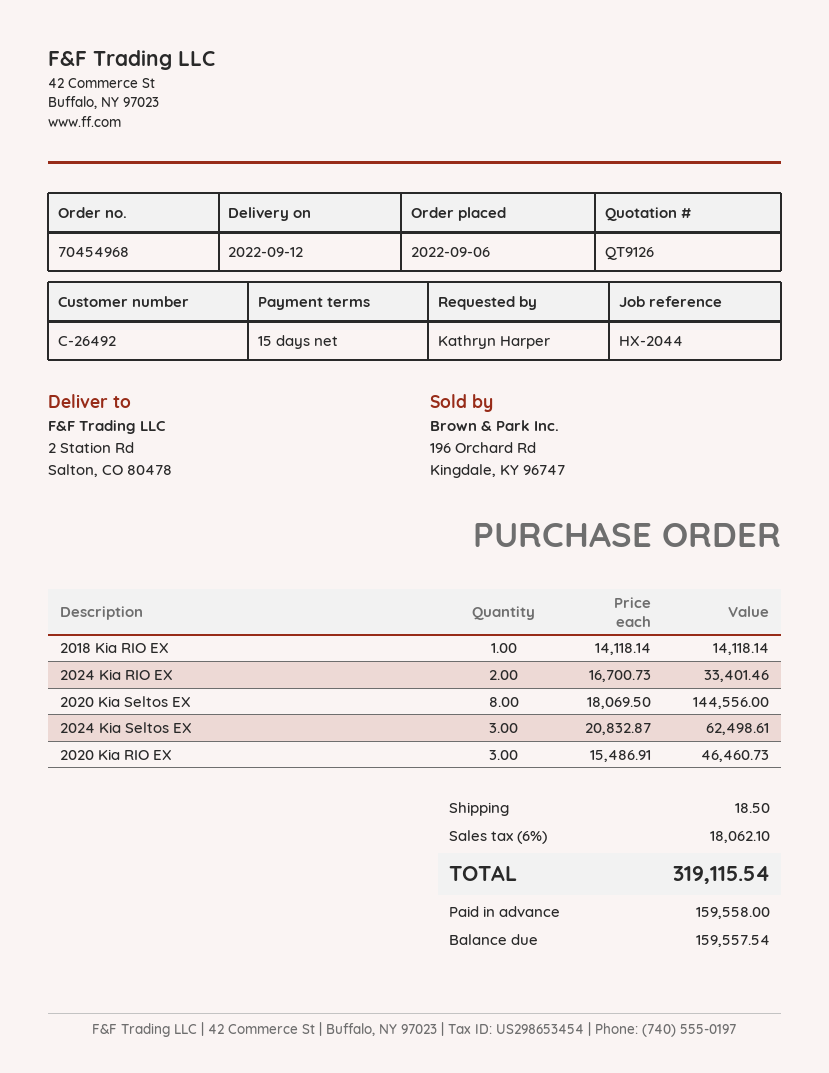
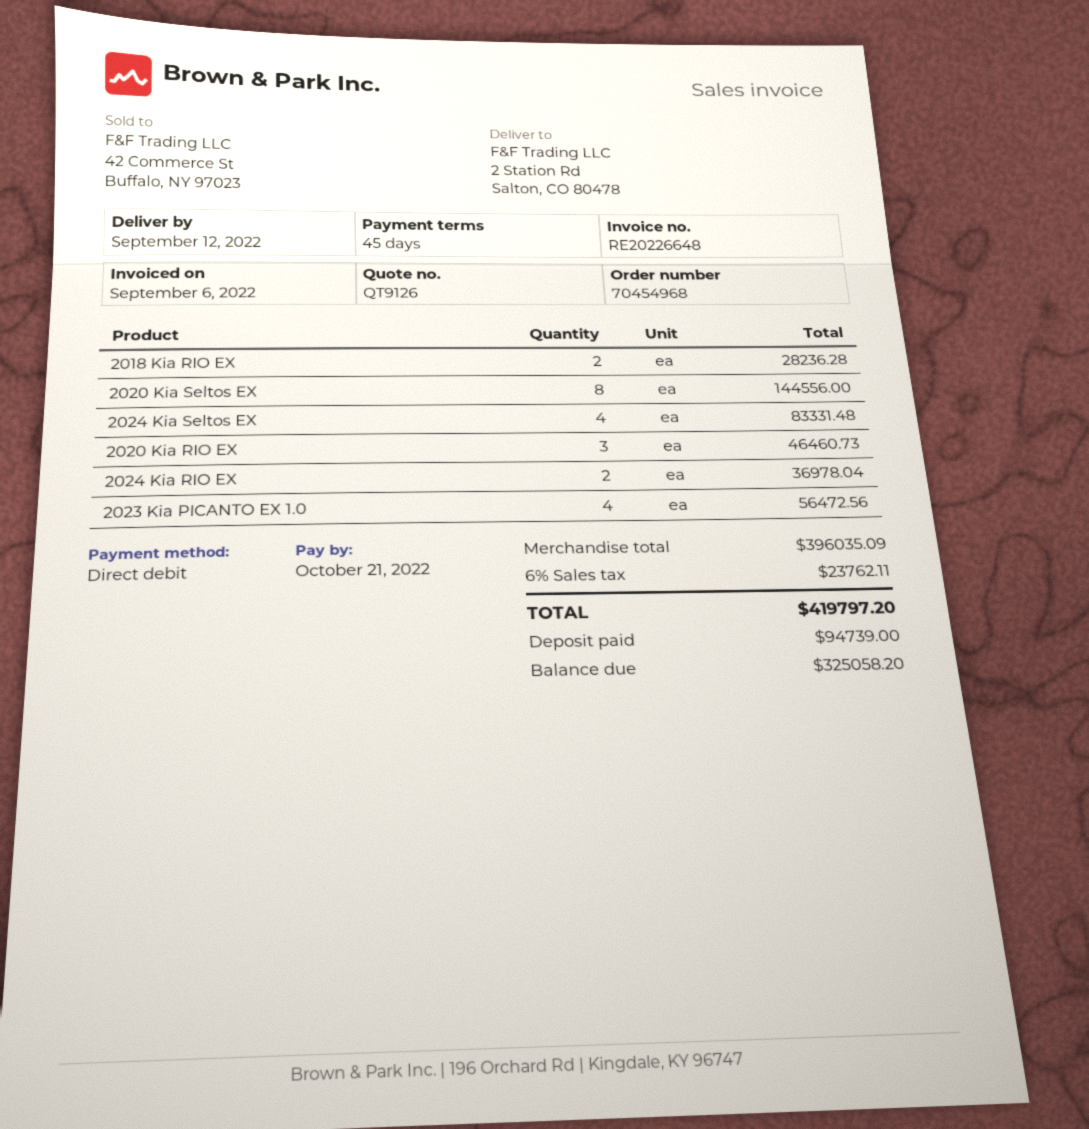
payment terms: 15 days -> 45 days
2018 Kia RIO EX: 1 for 14118.14 -> 2 for 28236.28
2024 Kia RIO EX: 2 for 33401.46 -> 2 for 36978.04
2024 Kia Seltos EX: 3 for 62498.61 -> 4 for 83331.48
2023 Kia PICANTO EX 1.0: none -> 4 for 56472.56
shipping: 18.50 -> none
tax: 6% = 18062.10 -> 6% = 23762.11
total: 319115.54 -> 419797.20
deposit: 159558.00 -> 94739.00
balance: 159557.54 -> 325058.20

